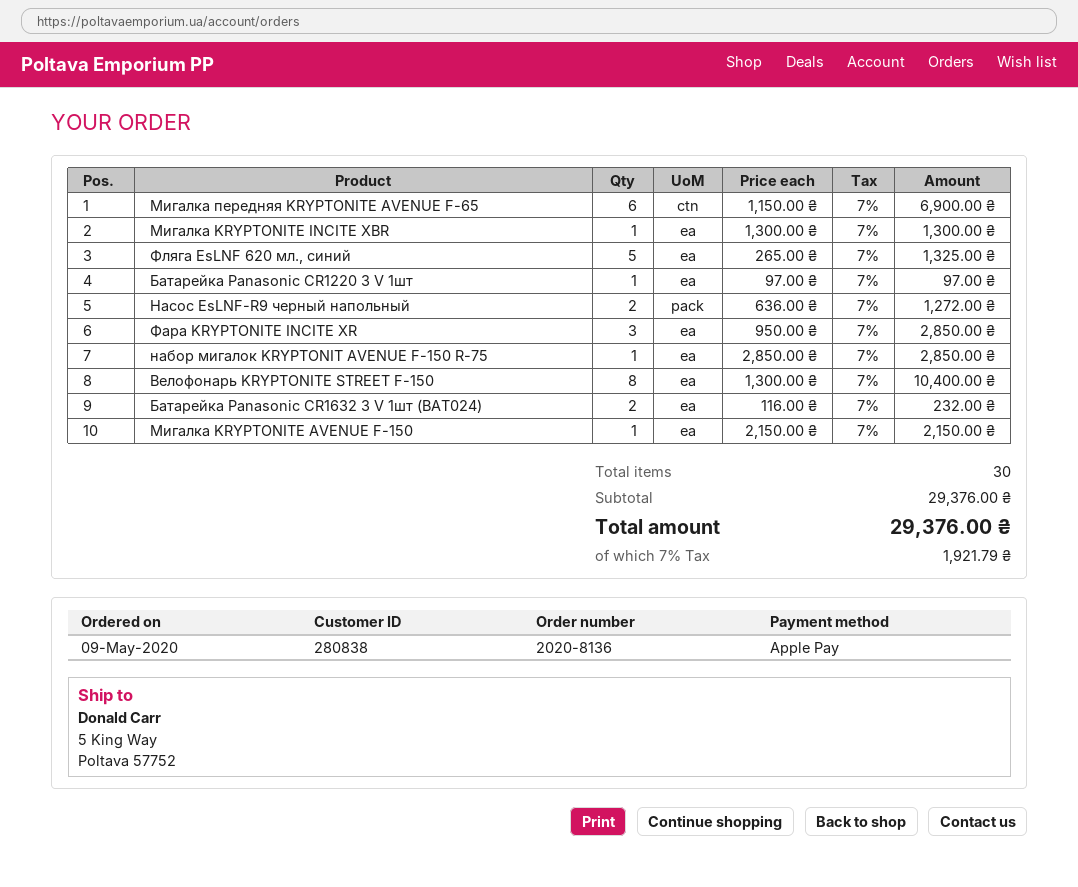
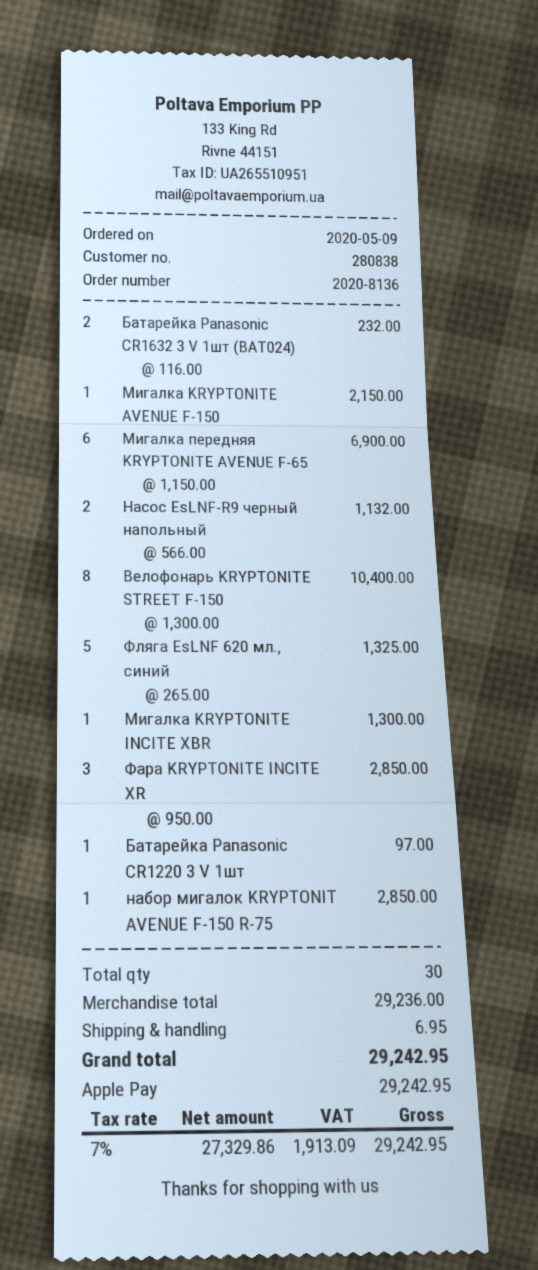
Насос EsLNF-R9 черный напольный: 2 x 636.00 = 1272.00 -> 2 x 566.00 = 1132.00
subtotal: 29376.00 -> 29236.00
shipping: none -> 6.95
tax: 7% = 1921.79 -> 7% = 1913.09
total: 29376.00 -> 29242.95

